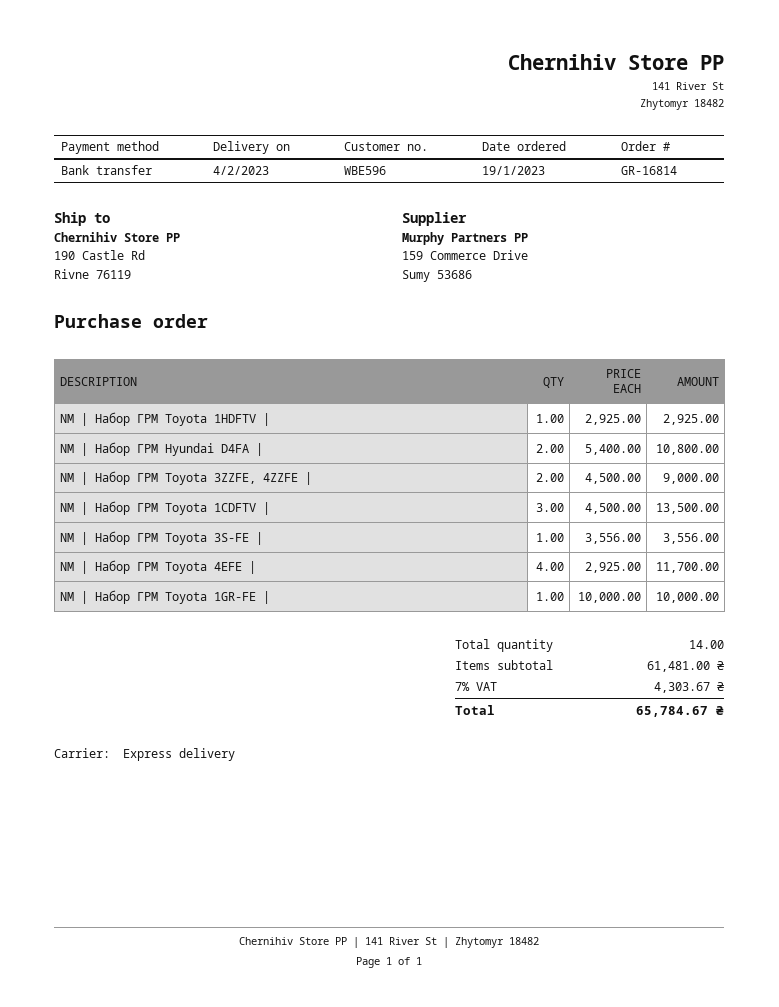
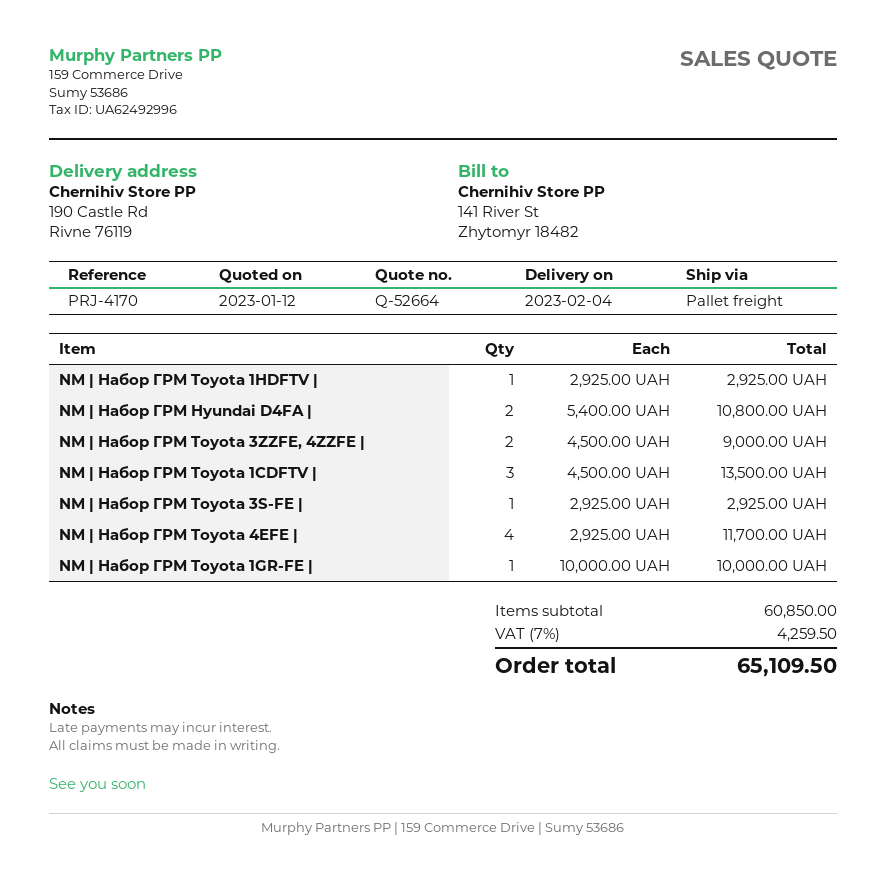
shipping method: express -> pallet freight
NM | Набор ГРМ Toyota 3S-FE |: 1 x 3556.00 = 3556.00 -> 1 x 2925.00 = 2925.00
subtotal: 61481.00 -> 60850.00
tax: 7% = 4303.67 -> 7% = 4259.50
total: 65784.67 -> 65109.50

